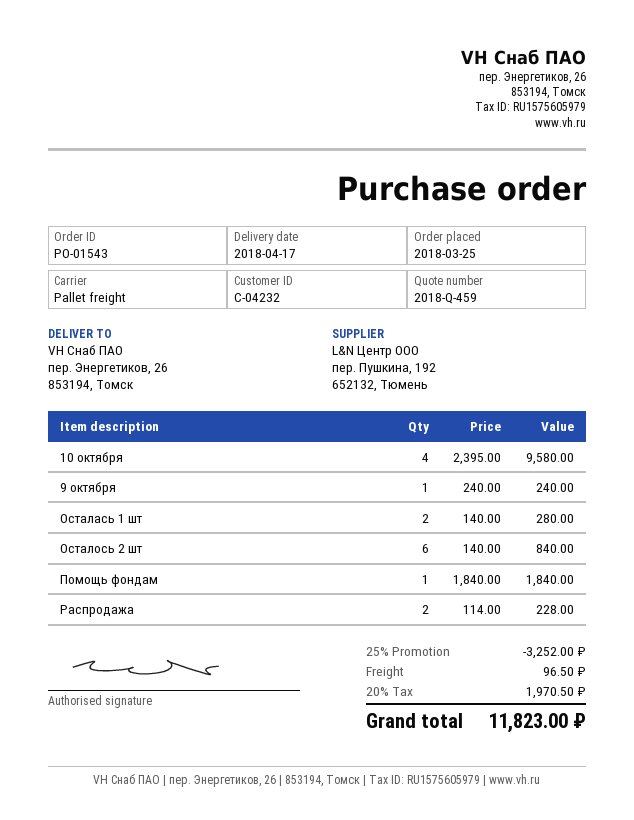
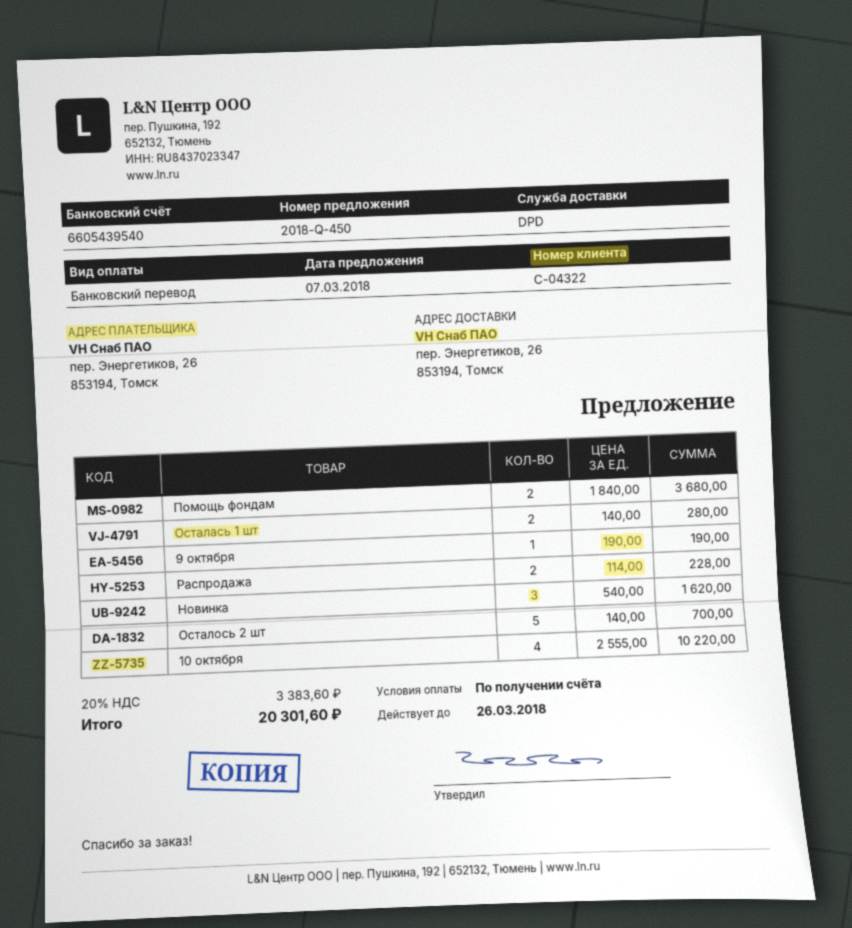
quote number: 2018-Q-459 -> 2018-Q-450
customer number: C-04232 -> C-04322
shipping method: pallet freight -> DPD
10 октября: 4 x 2395.00 = 9580.00 -> 4 x 2555.00 = 10220.00
9 октября: 1 x 240.00 = 240.00 -> 1 x 190.00 = 190.00
Осталось 2 шт: 6 x 140.00 = 840.00 -> 5 x 140.00 = 700.00
Помощь фондам: 1 x 1840.00 = 1840.00 -> 2 x 1840.00 = 3680.00
Новинка: none -> 3 x 540.00 = 1620.00
discount: 25% = 3252.00 -> none
shipping: 96.50 -> none
tax: 20% = 1970.50 -> 20% = 3383.60
total: 11823.00 -> 20301.60

